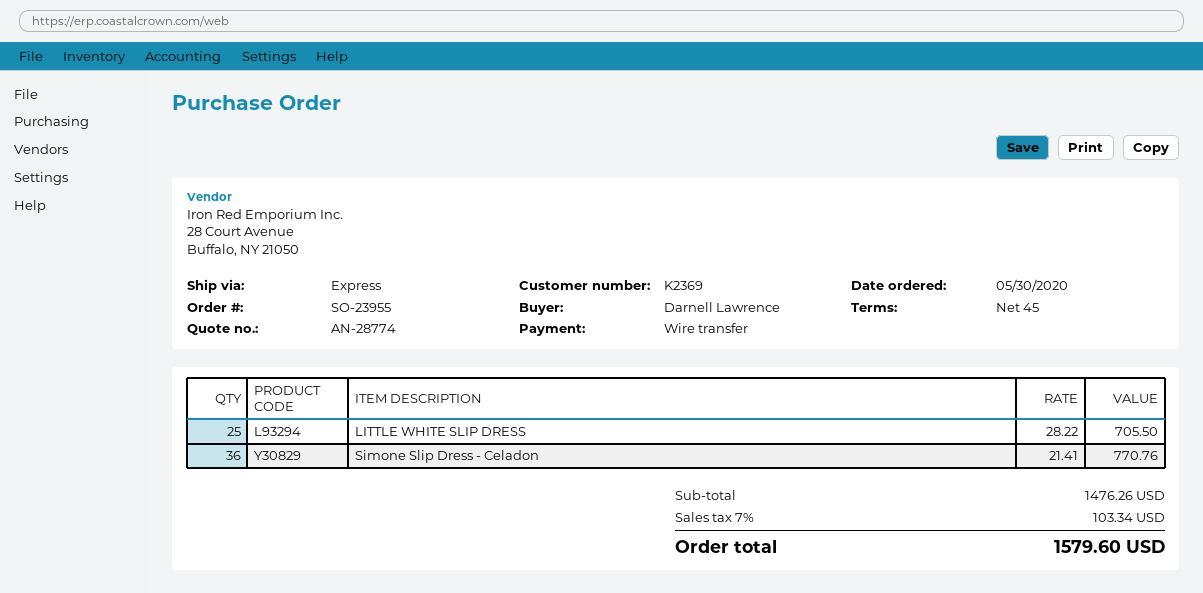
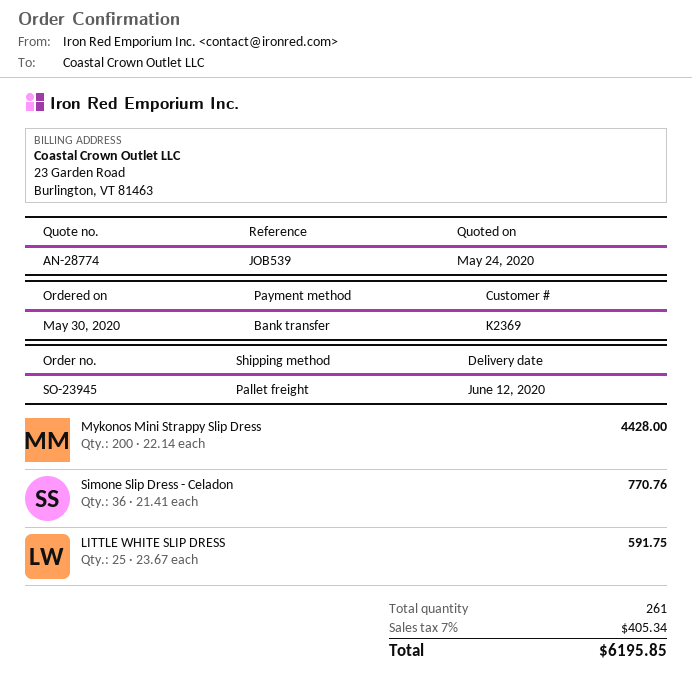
order number: SO-23955 -> SO-23945
shipping method: express -> pallet freight
LITTLE WHITE SLIP DRESS: 25 x 28.22 = 705.50 -> 25 x 23.67 = 591.75
Mykonos Mini Strappy Slip Dress: none -> 200 x 22.14 = 4428.00
tax: 7% = 103.34 -> 7% = 405.34
total: 1579.60 -> 6195.85

